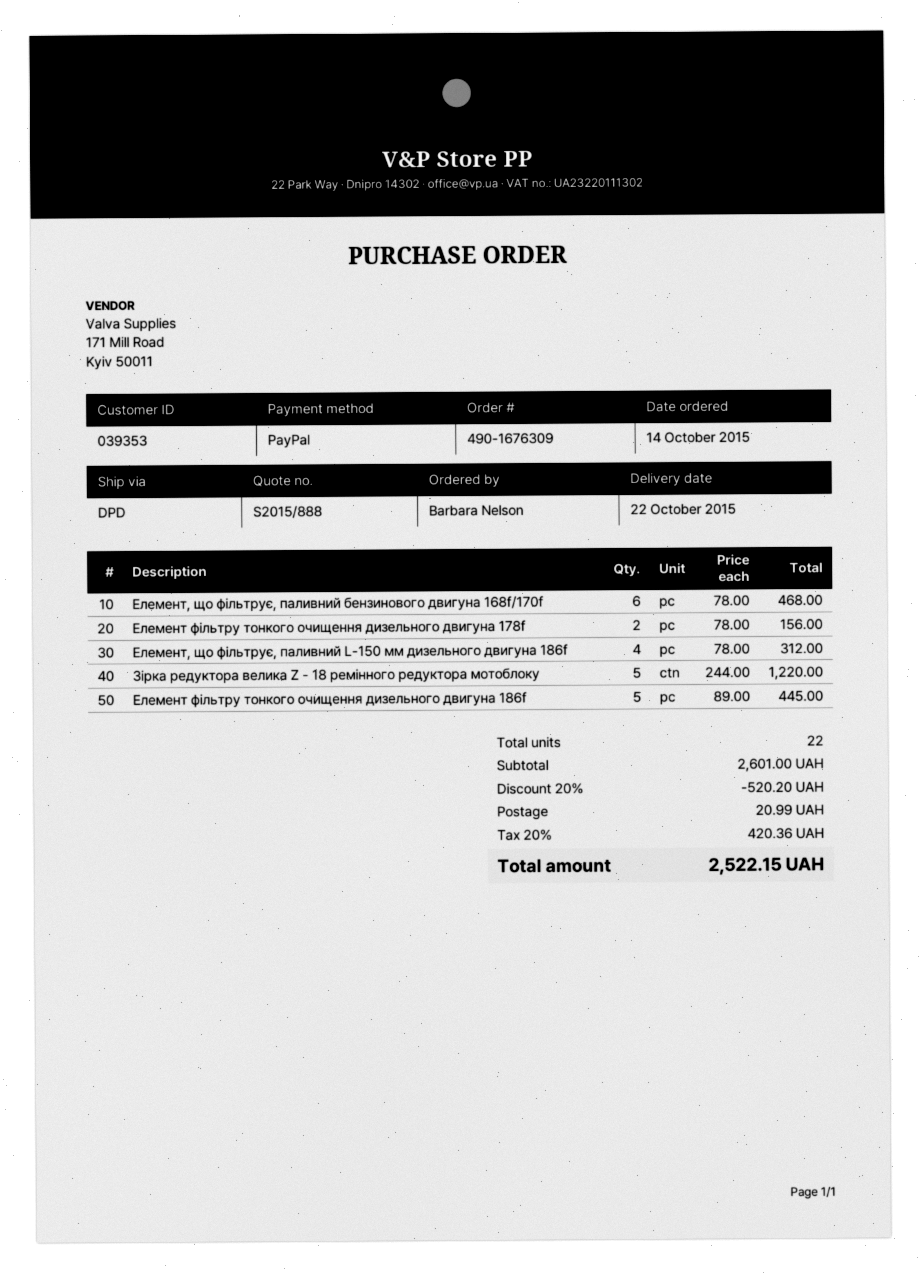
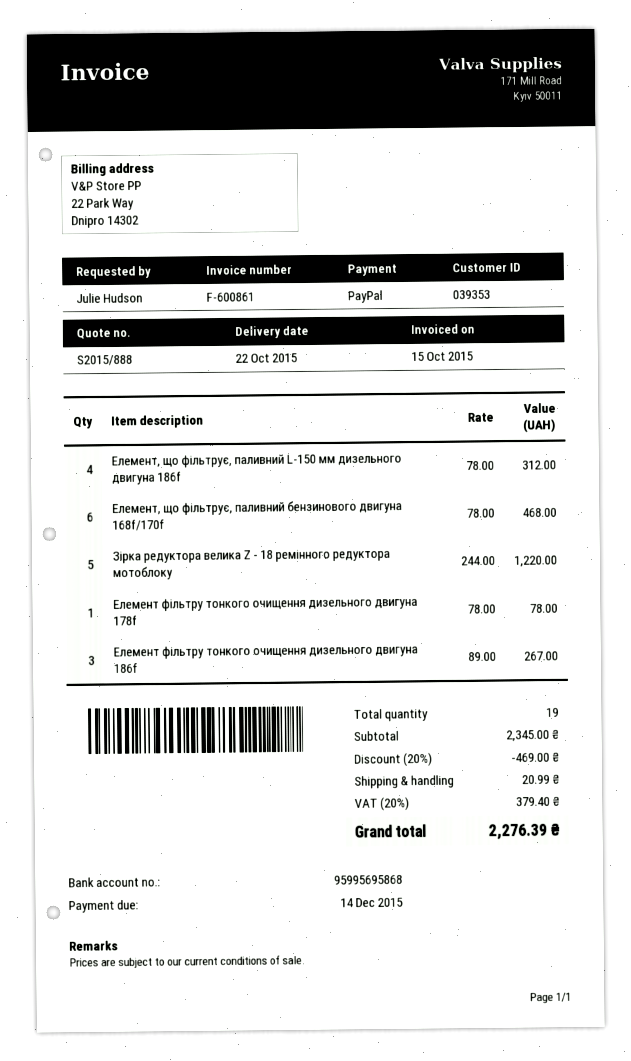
ordered by: Barbara Nelson -> Julie Hudson
Елемент фільтру тонкого очищення дизельного двигуна 178f: 2 x 78.00 = 156.00 -> 1 x 78.00 = 78.00
Елемент фільтру тонкого очищення дизельного двигуна 186f: 5 x 89.00 = 445.00 -> 3 x 89.00 = 267.00
total quantity: 22 -> 19
subtotal: 2601.00 -> 2345.00
discount: 20% = 520.20 -> 20% = 469.00
tax: 20% = 420.36 -> 20% = 379.40
total: 2522.15 -> 2276.39

